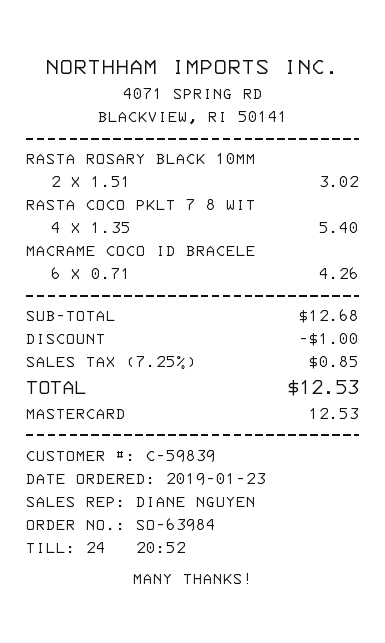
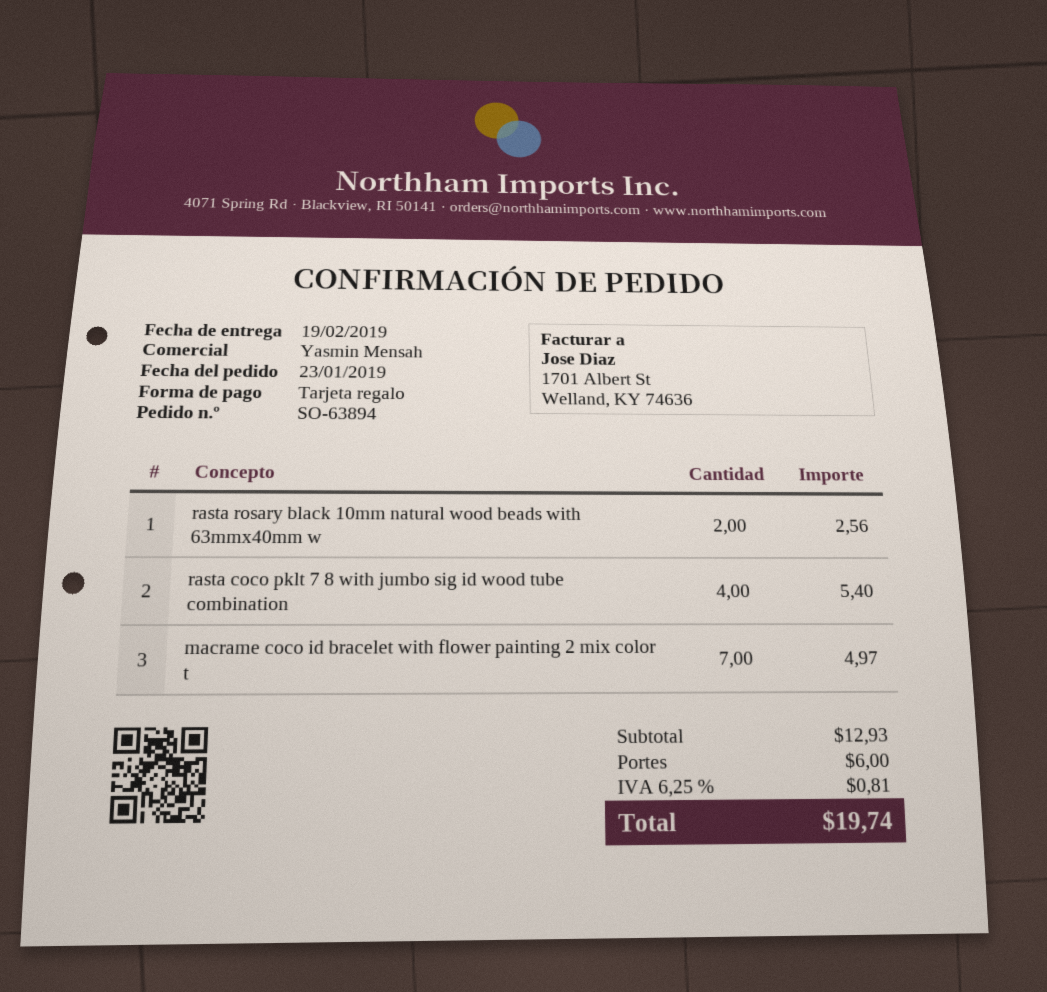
order number: SO-63984 -> SO-63894
sales rep: DIANE NGUYEN -> Yasmin Mensah
payment method: Mastercard -> gift card
RASTA ROSARY BLACK 10MM: 2 for 3.02 -> 2 for 2.56
MACRAME COCO ID BRACELE: 6 for 4.26 -> 7 for 4.97
subtotal: 12.68 -> 12.93
discount: 1.00 -> none
shipping: none -> 6.00
tax: 7.25% = 0.85 -> 6.25% = 0.81
total: 12.53 -> 19.74

